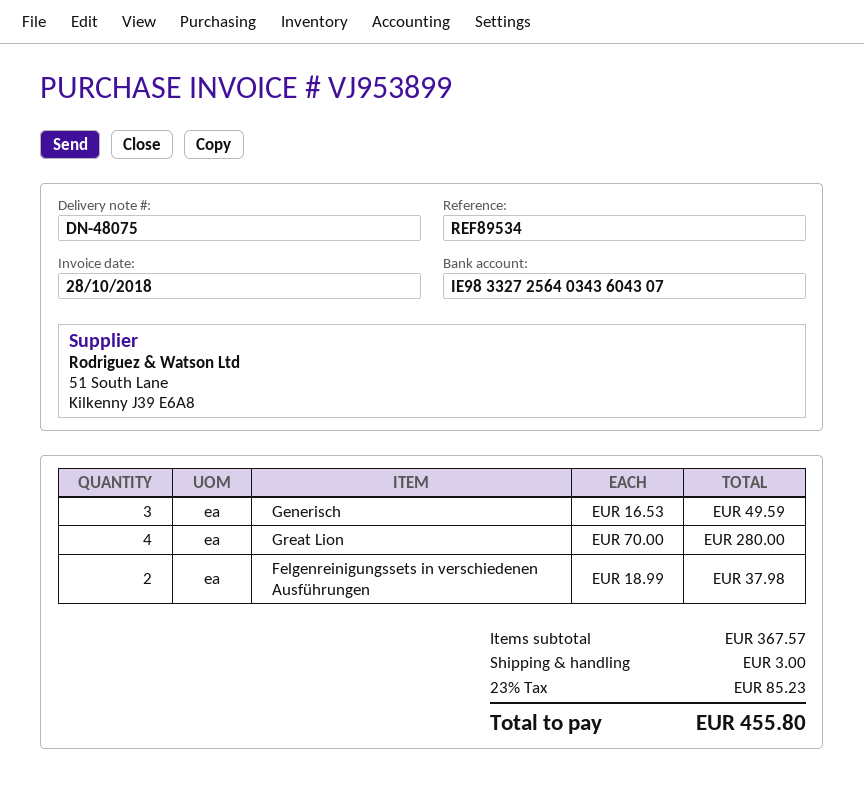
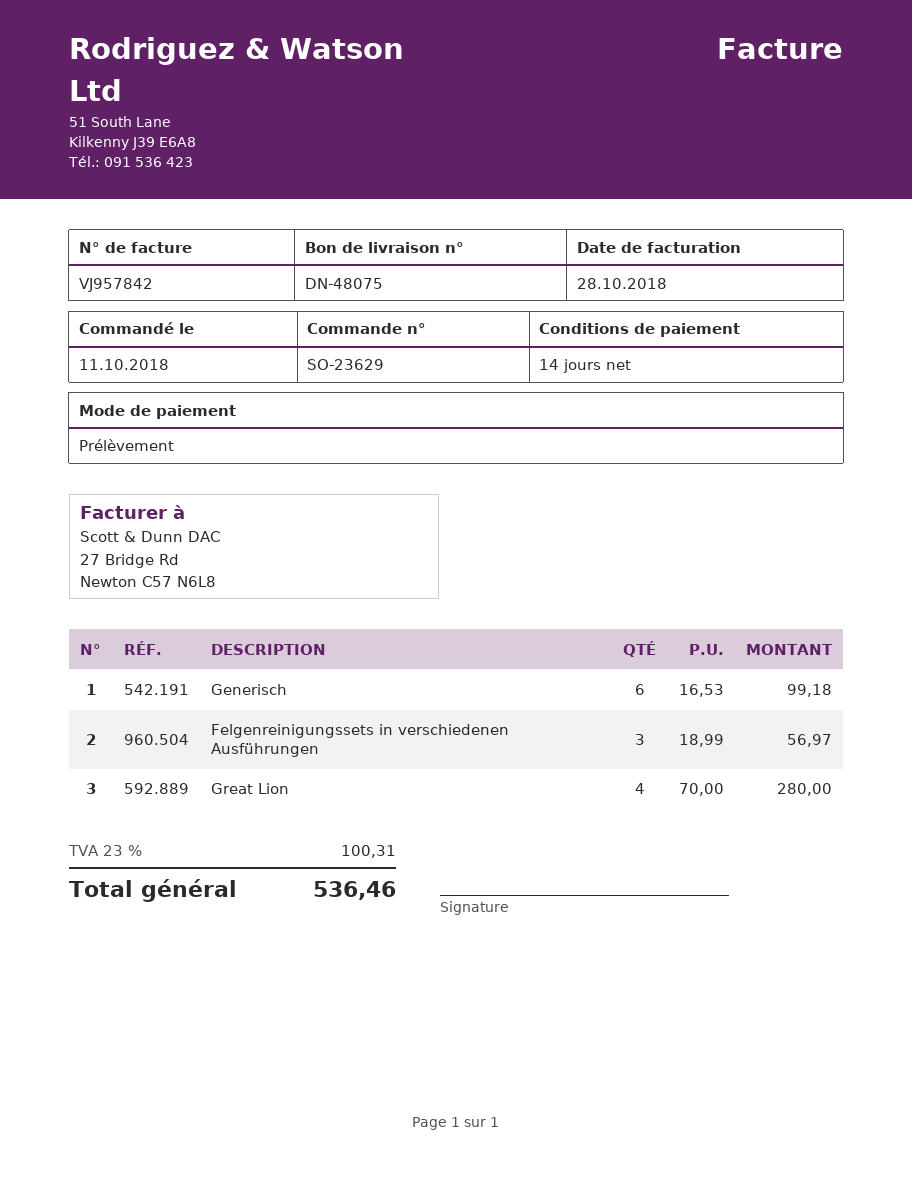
invoice number: VJ953899 -> VJ957842
Generisch: 3 x 16.53 = 49.59 -> 6 x 16.53 = 99.18
Felgenreinigungssets in verschiedenen Ausführungen: 2 x 18.99 = 37.98 -> 3 x 18.99 = 56.97
shipping: 3.00 -> none
tax: 23% = 85.23 -> 23% = 100.31
total: 455.80 -> 536.46

